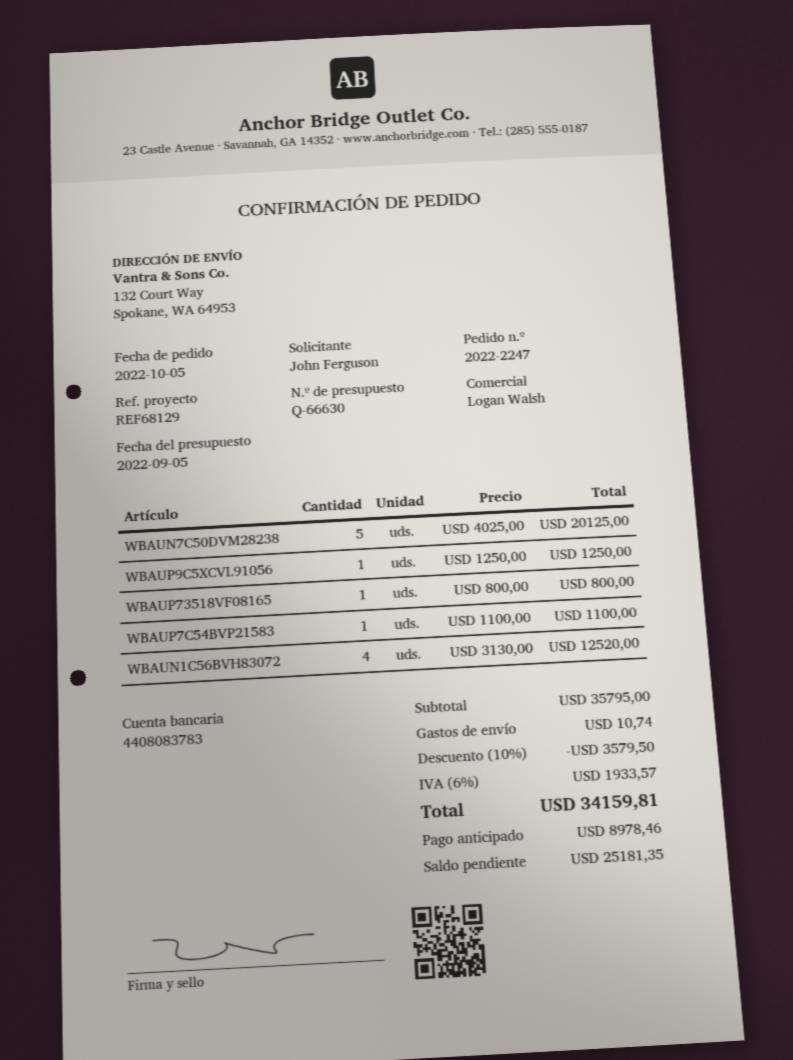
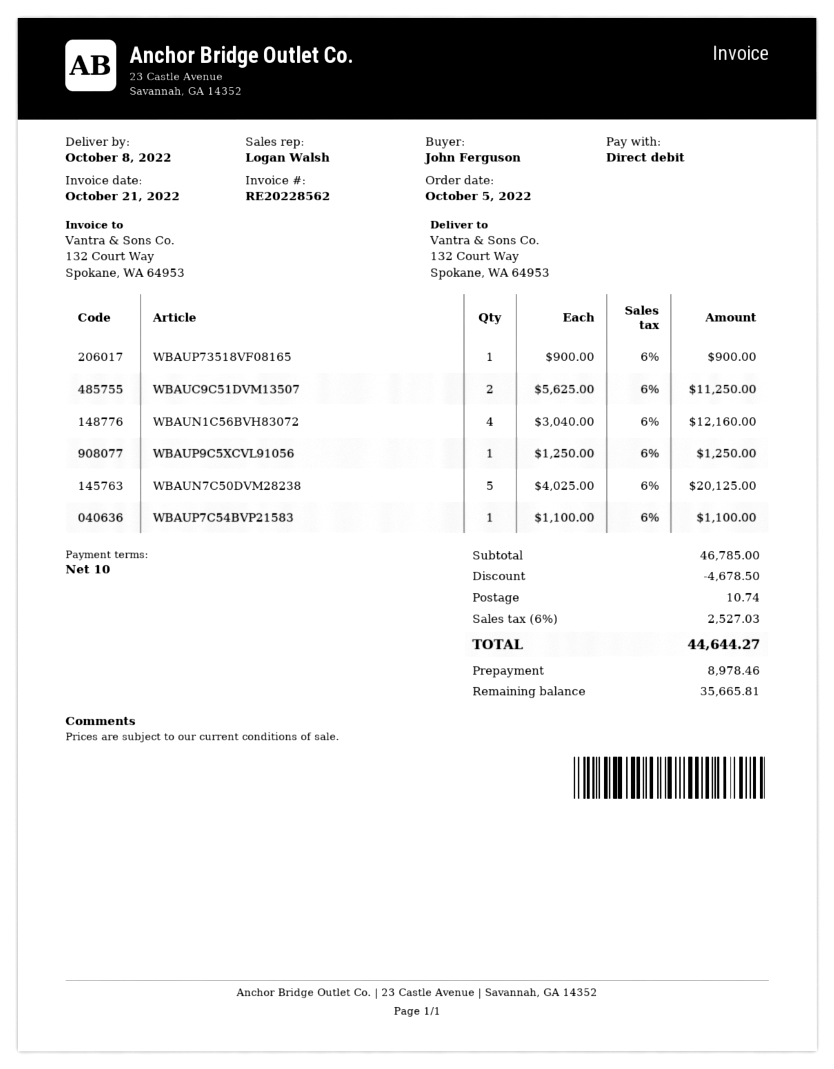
WBAUP73518VF08165: 1 x 800.00 = 800.00 -> 1 x 900.00 = 900.00
WBAUN1C56BVH83072: 4 x 3130.00 = 12520.00 -> 4 x 3040.00 = 12160.00
WBAUC9C51DVM13507: none -> 2 x 5625.00 = 11250.00
subtotal: 35795.00 -> 46785.00
discount: 3579.50 -> 4678.50
tax: 6% = 1933.57 -> 6% = 2527.03
total: 34159.81 -> 44644.27
balance: 25181.35 -> 35665.81

